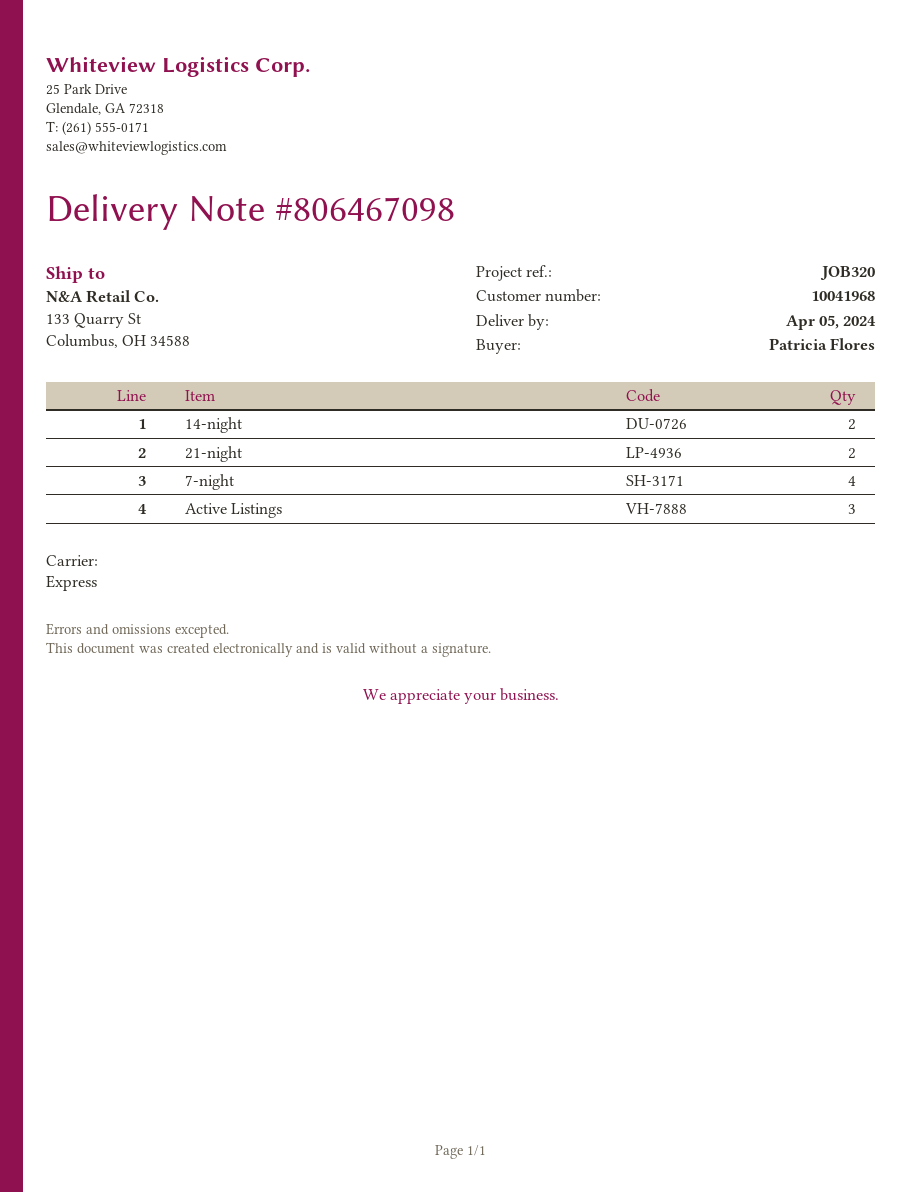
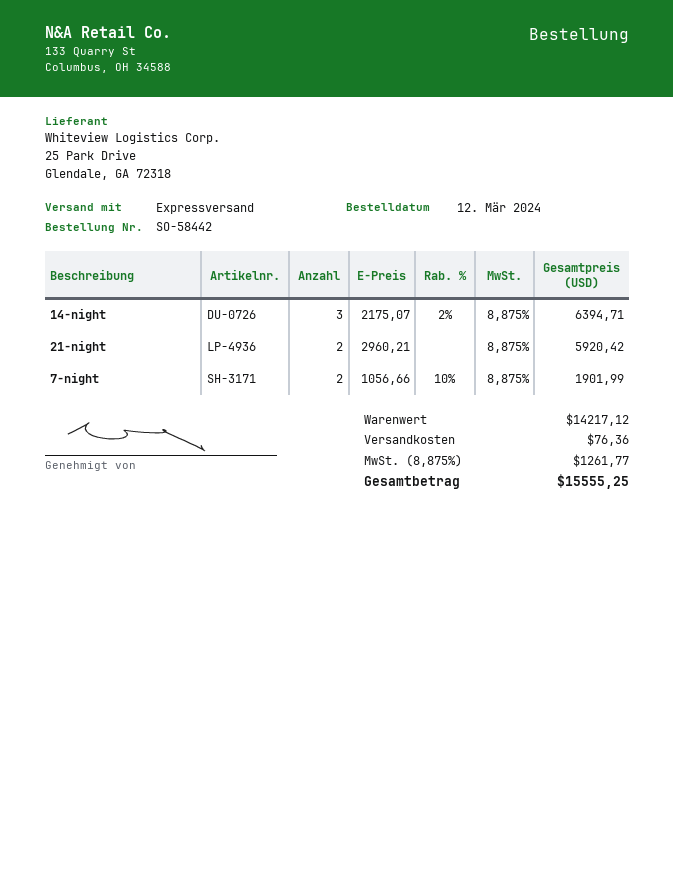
14-night: 2 -> 3
7-night: 4 -> 2
Active Listings: 3 -> none

